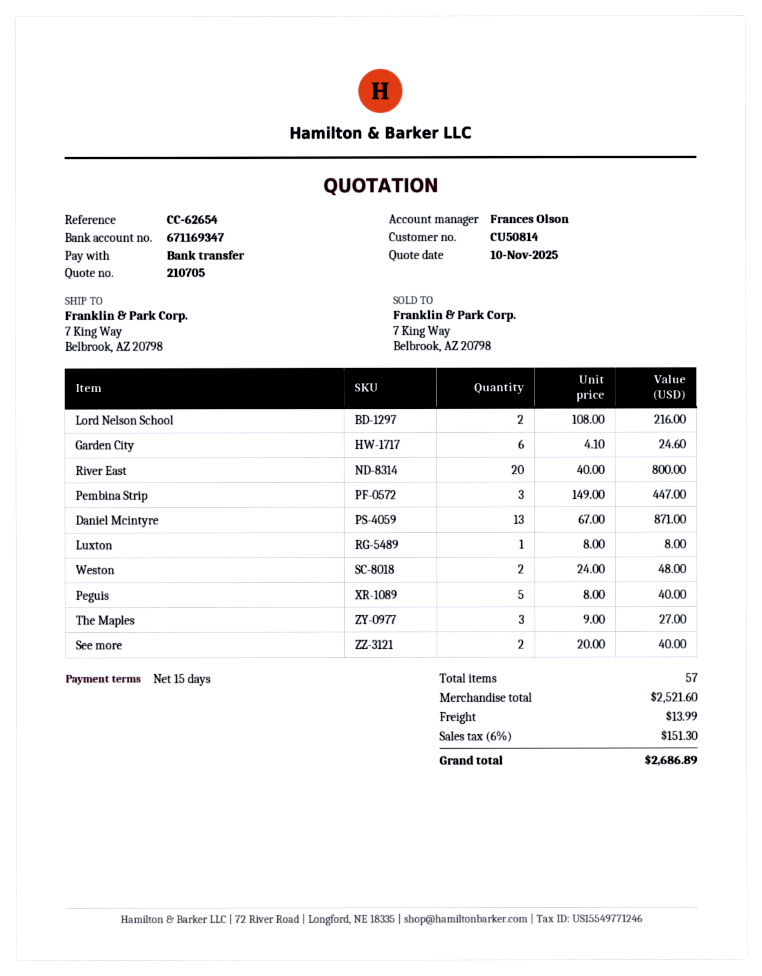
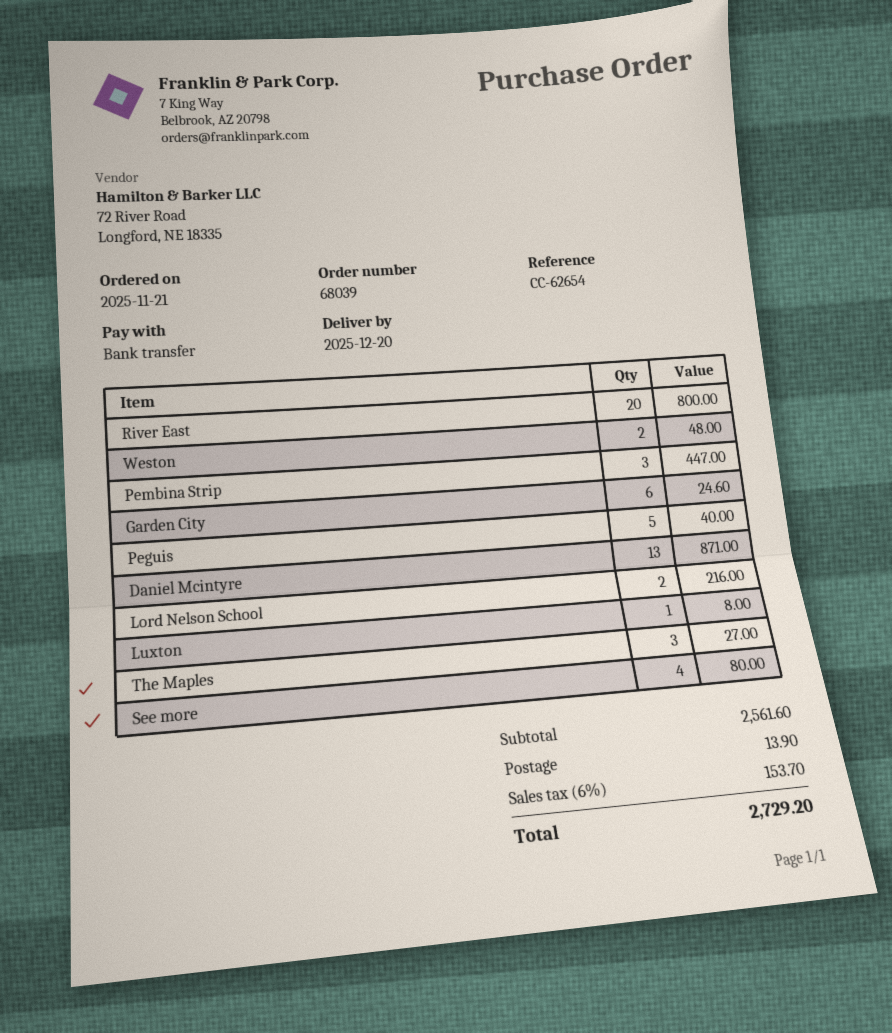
See more: 2 for 40.00 -> 4 for 80.00
subtotal: 2521.60 -> 2561.60
shipping: 13.99 -> 13.90
tax: 6% = 151.30 -> 6% = 153.70
total: 2686.89 -> 2729.20

